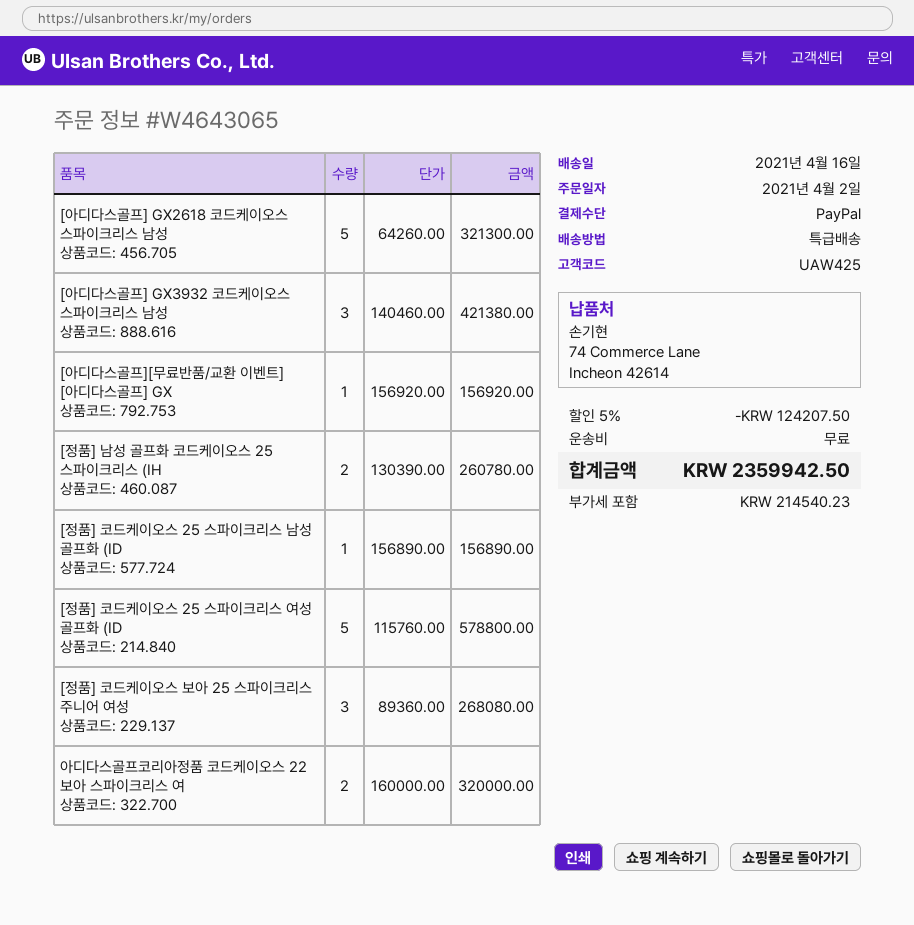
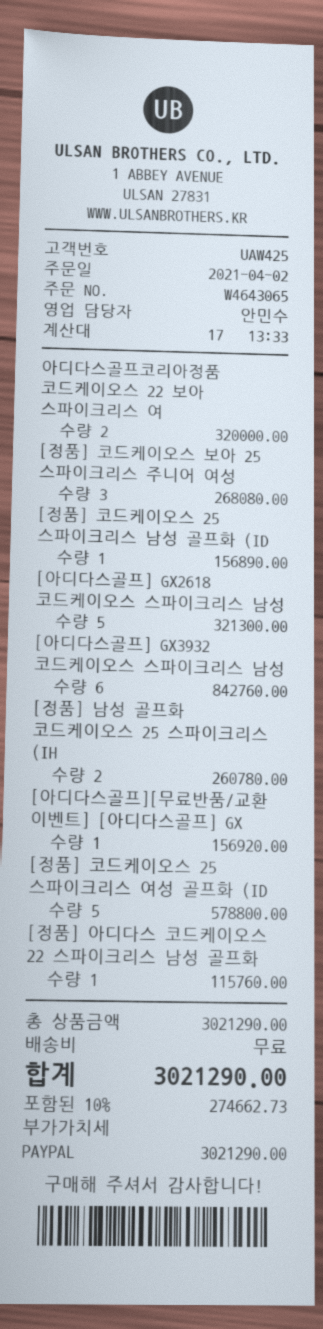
[아디다스골프] GX3932 코드케이오스 스파이크리스 남성: 3 for 421380.00 -> 6 for 842760.00
[정품] 아디다스 코드케이오스 22 스파이크리스 남성 골프화: none -> 1 for 115760.00
discount: 5% = 124207.50 -> none
tax: 214540.23 -> 274662.73
total: 2359942.50 -> 3021290.00

